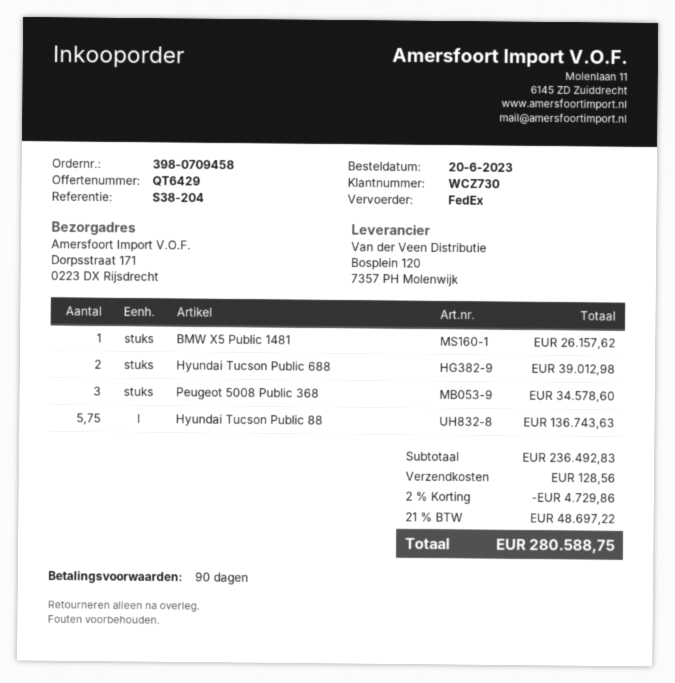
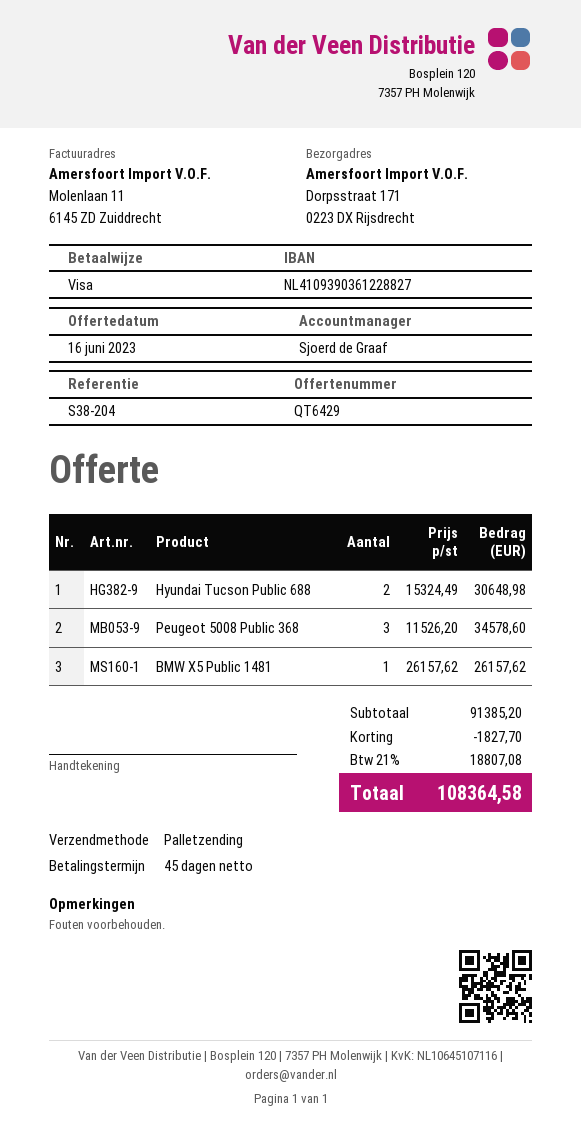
payment terms: 90 days -> 45 days
shipping method: FedEx -> pallet freight
Hyundai Tucson Public 688: 2 for 39012.98 -> 2 for 30648.98
Hyundai Tucson Public 88: 5.75 for 136743.63 -> none
subtotal: 236492.83 -> 91385.20
discount: 4729.86 -> 1827.70
shipping: 128.56 -> none
tax: 21% = 48697.22 -> 21% = 18807.08
total: 280588.75 -> 108364.58

